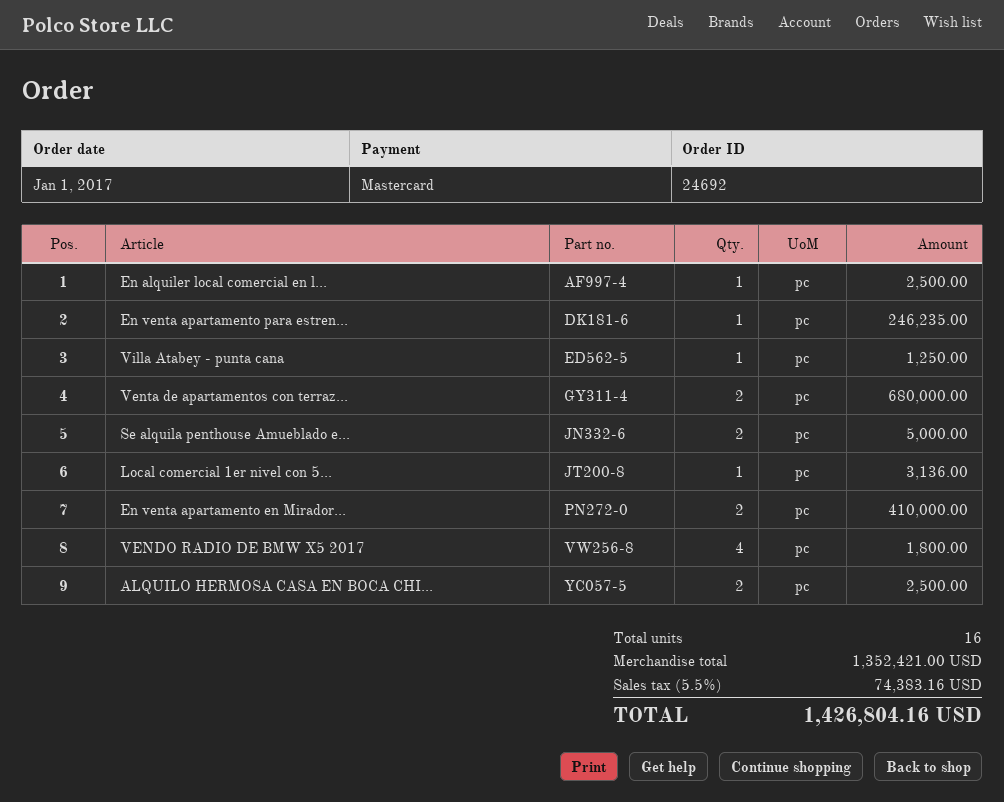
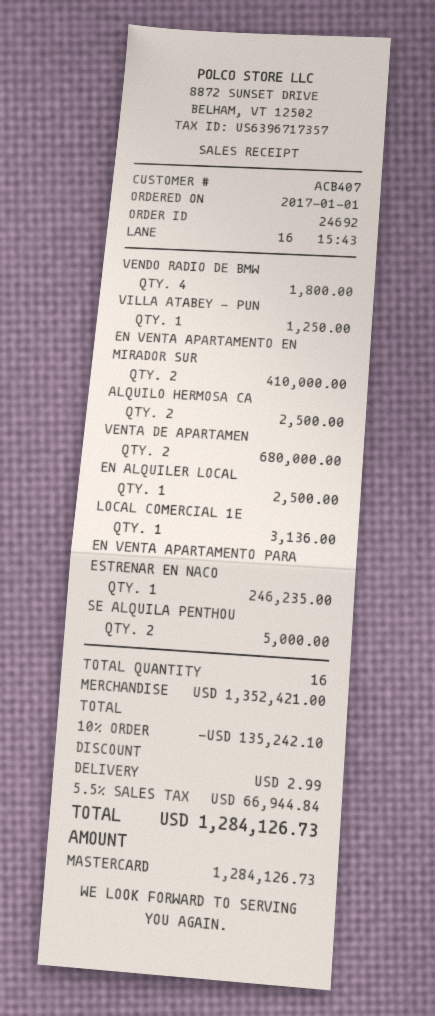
discount: none -> 10% = 135242.10
shipping: none -> 2.99
tax: 5.5% = 74383.16 -> 5.5% = 66944.84
total: 1426804.16 -> 1284126.73

